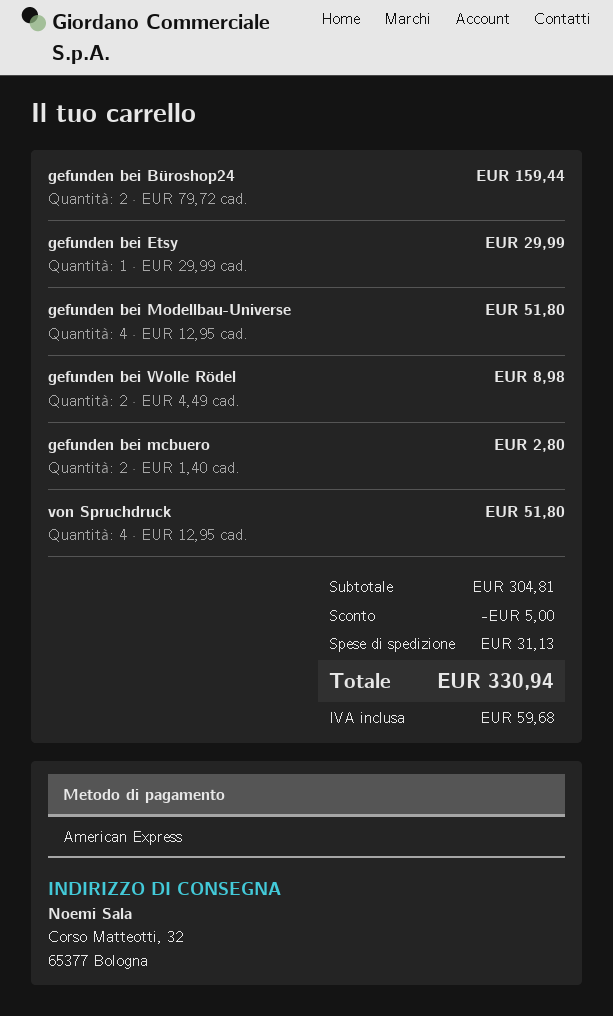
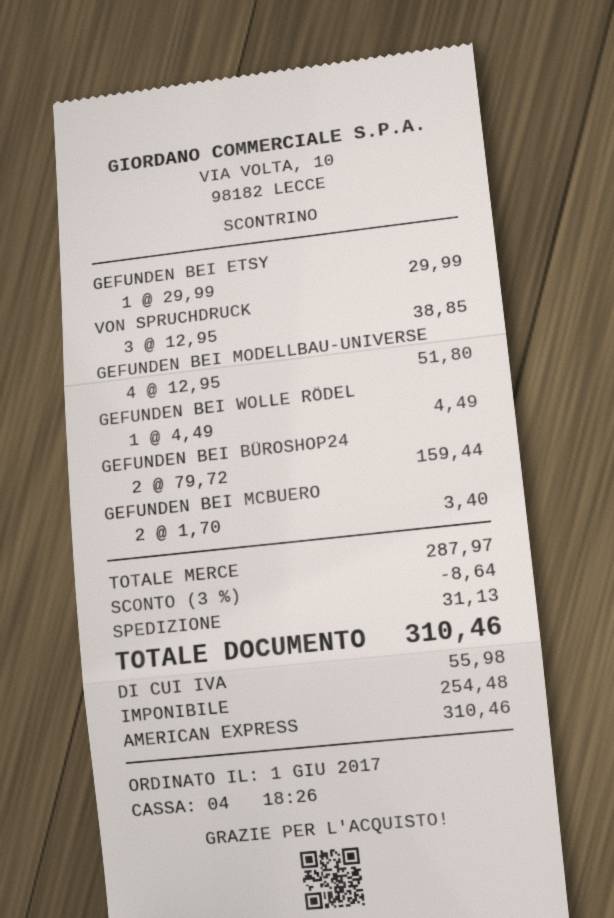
gefunden bei Wolle Rödel: 2 x 4.49 = 8.98 -> 1 x 4.49 = 4.49
gefunden bei mcbuero: 2 x 1.40 = 2.80 -> 2 x 1.70 = 3.40
von Spruchdruck: 4 x 12.95 = 51.80 -> 3 x 12.95 = 38.85
subtotal: 304.81 -> 287.97
discount: 5.00 -> 8.64
tax: 59.68 -> 55.98
total: 330.94 -> 310.46

